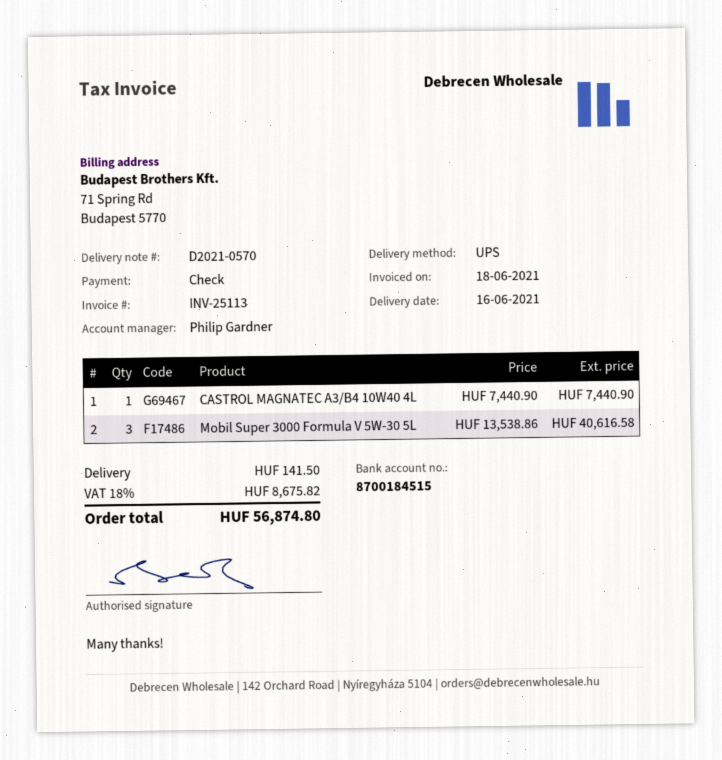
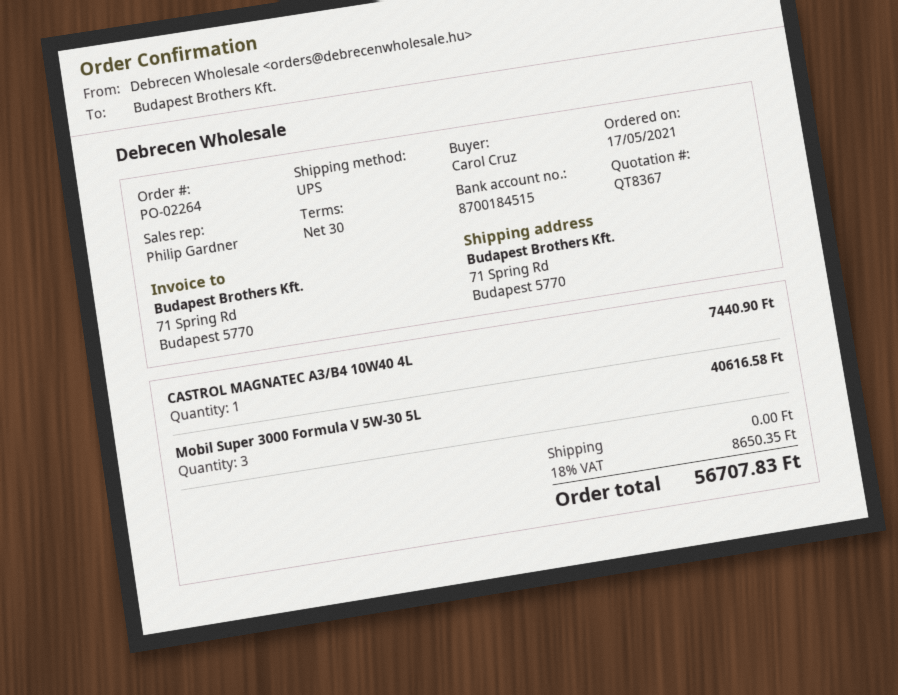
shipping: 141.50 -> 0.00
tax: 18% = 8675.82 -> 18% = 8650.35
total: 56874.80 -> 56707.83

